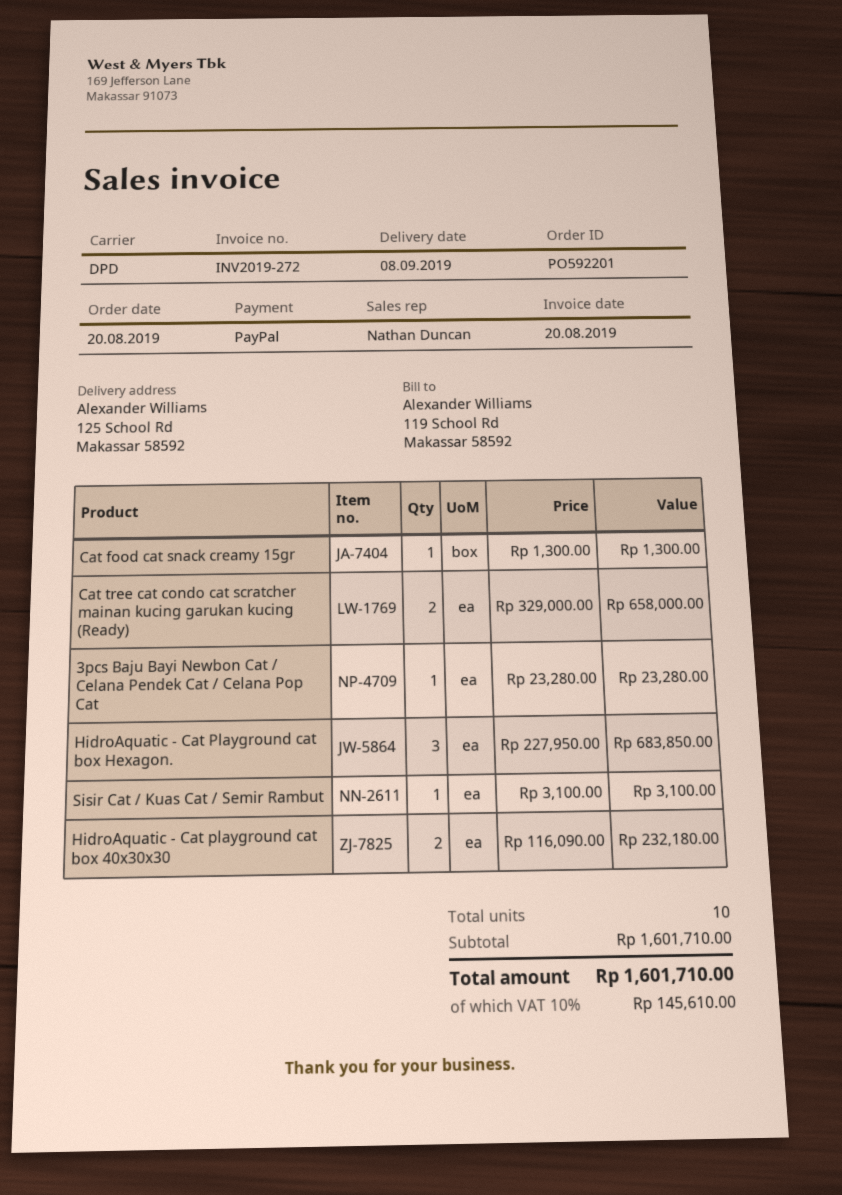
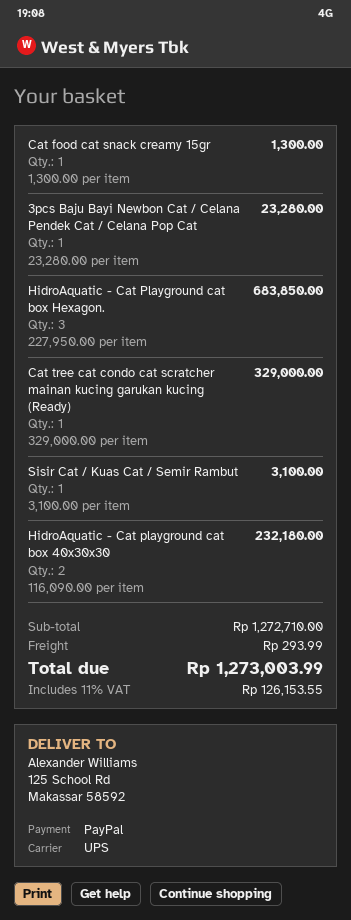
shipping method: DPD -> UPS
Cat tree cat condo cat scratcher mainan kucing garukan kucing (Ready): 2 x 329000.00 = 658000.00 -> 1 x 329000.00 = 329000.00
subtotal: 1601710.00 -> 1272710.00
shipping: none -> 293.99
tax: 10% = 145610.00 -> 11% = 126153.55
total: 1601710.00 -> 1273003.99

